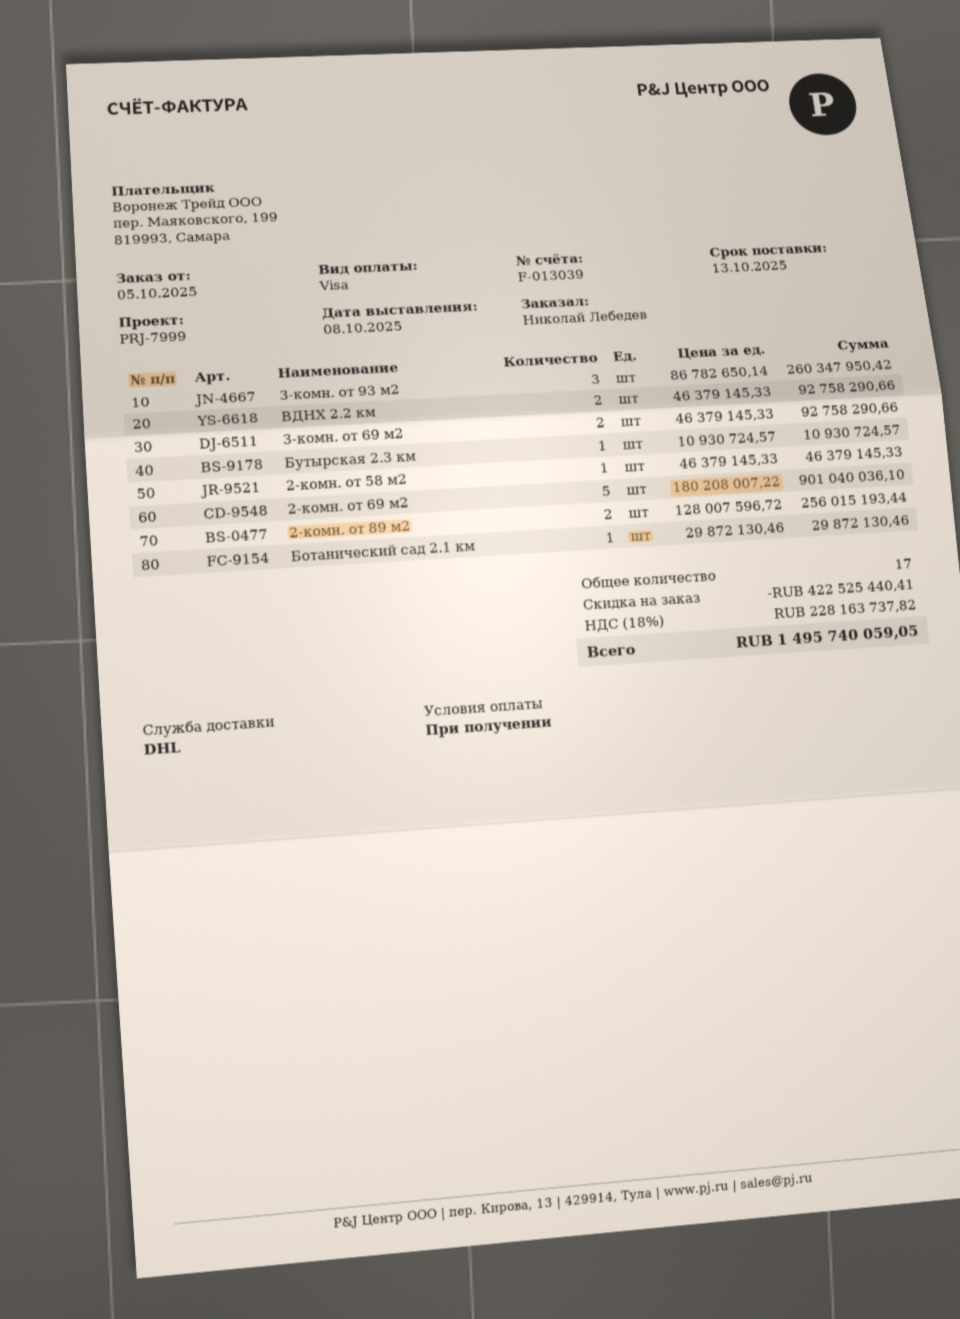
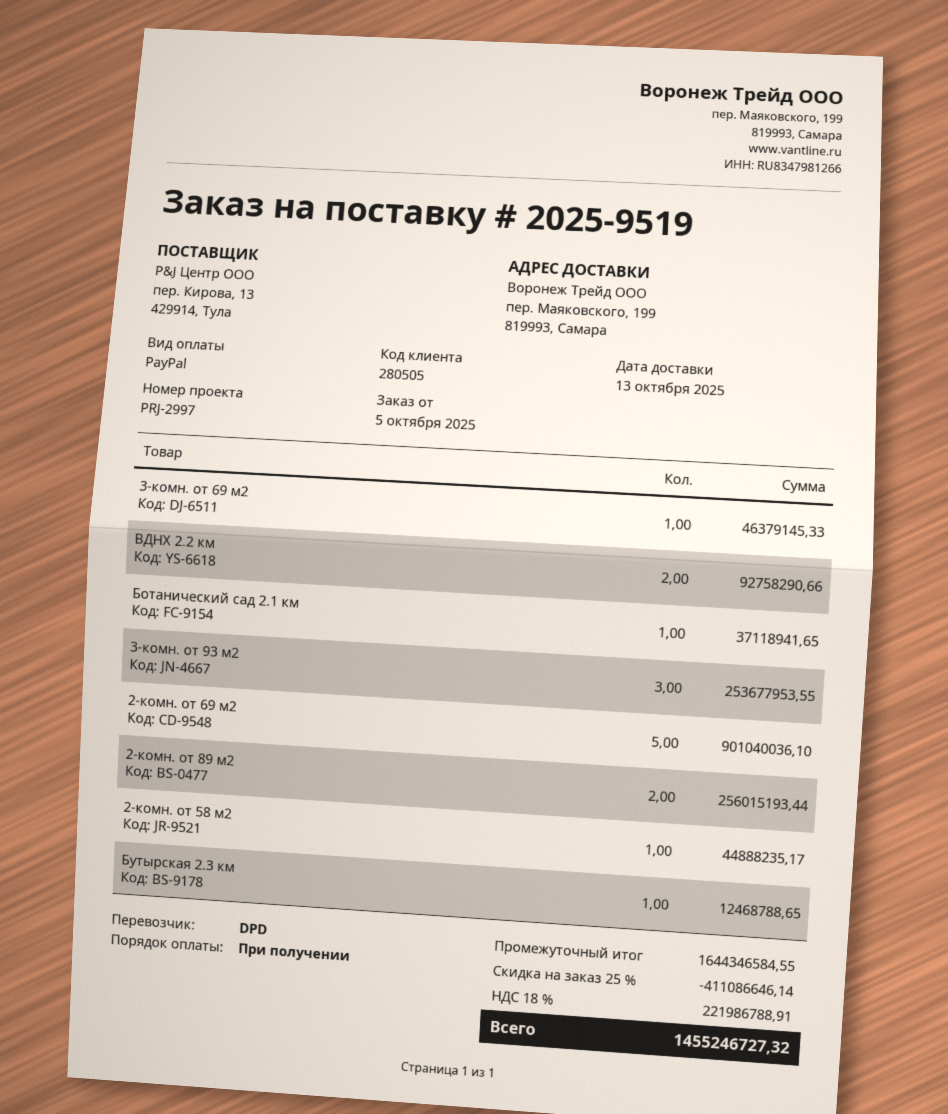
reference: PRJ-7999 -> PRJ-2997
payment method: Visa -> PayPal
shipping method: DHL -> DPD
3-комн. от 93 м2: 3 for 260347950.42 -> 3 for 253677953.55
3-комн. от 69 м2: 2 for 92758290.66 -> 1 for 46379145.33
Бутырская 2.3 км: 1 for 10930724.57 -> 1 for 12468788.65
2-комн. от 58 м2: 1 for 46379145.33 -> 1 for 44888235.17
Ботанический сад 2.1 км: 1 for 29872130.46 -> 1 for 37118941.65
discount: 422525440.41 -> 411086646.14
tax: 18% = 228163737.82 -> 18% = 221986788.91
total: 1495740059.05 -> 1455246727.32

